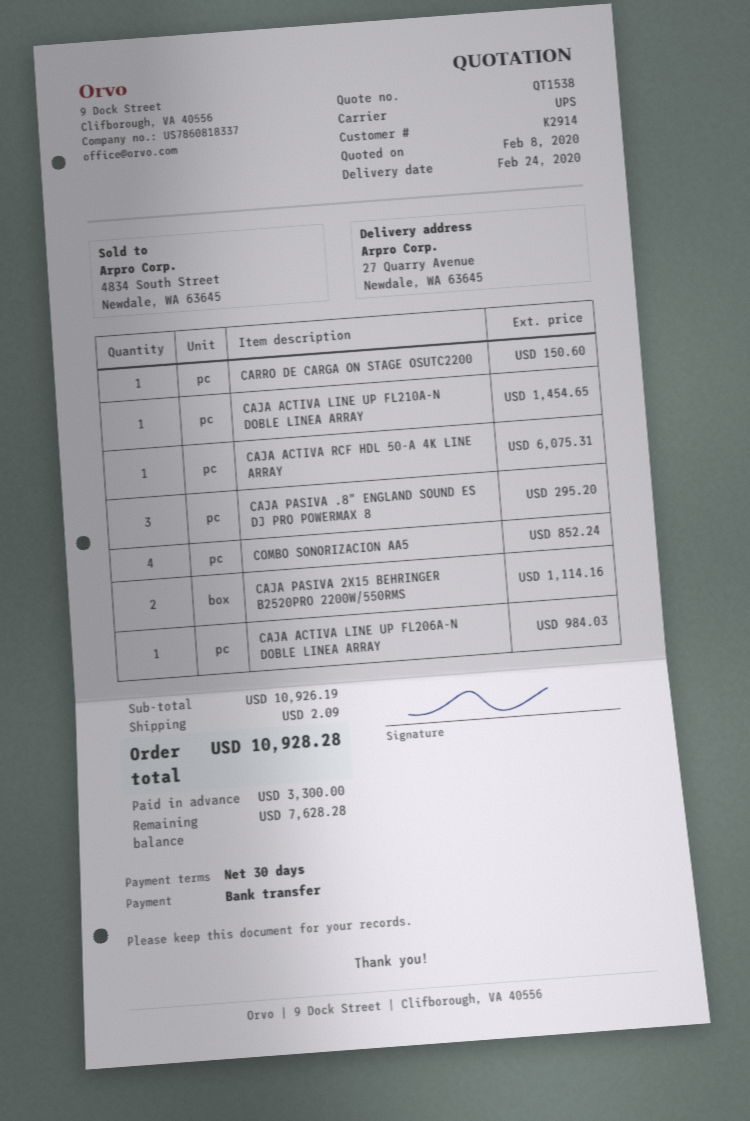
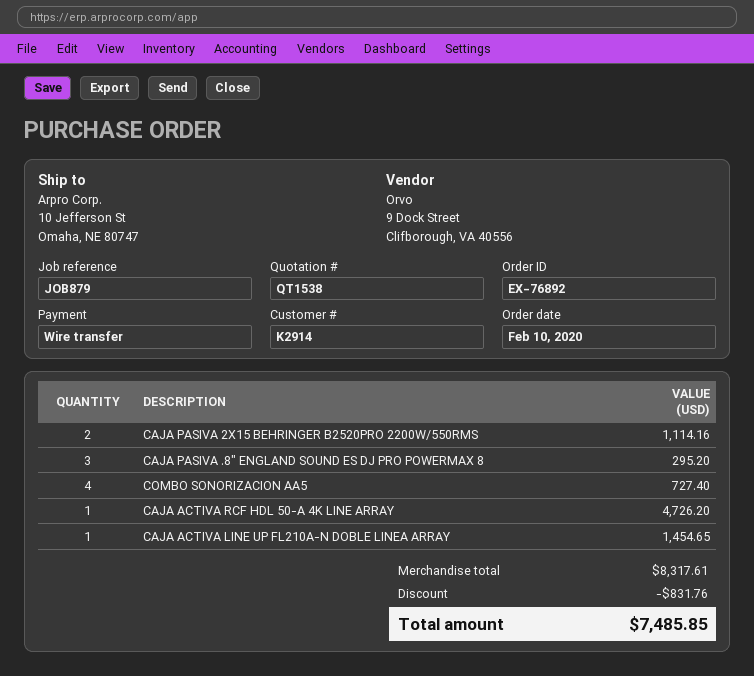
ship to: 27 Quarry Avenue, Newdale, WA 63645 -> 10 Jefferson St, Omaha, NE 80747
CARRO DE CARGA ON STAGE OSUTC2200: 1 for 150.60 -> none
CAJA ACTIVA RCF HDL 50-A 4K LINE ARRAY: 1 for 6075.31 -> 1 for 4726.20
COMBO SONORIZACION AA5: 4 for 852.24 -> 4 for 727.40
CAJA ACTIVA LINE UP FL206A-N DOBLE LINEA ARRAY: 1 for 984.03 -> none
subtotal: 10926.19 -> 8317.61
discount: none -> 831.76
shipping: 2.09 -> none
total: 10928.28 -> 7485.85

